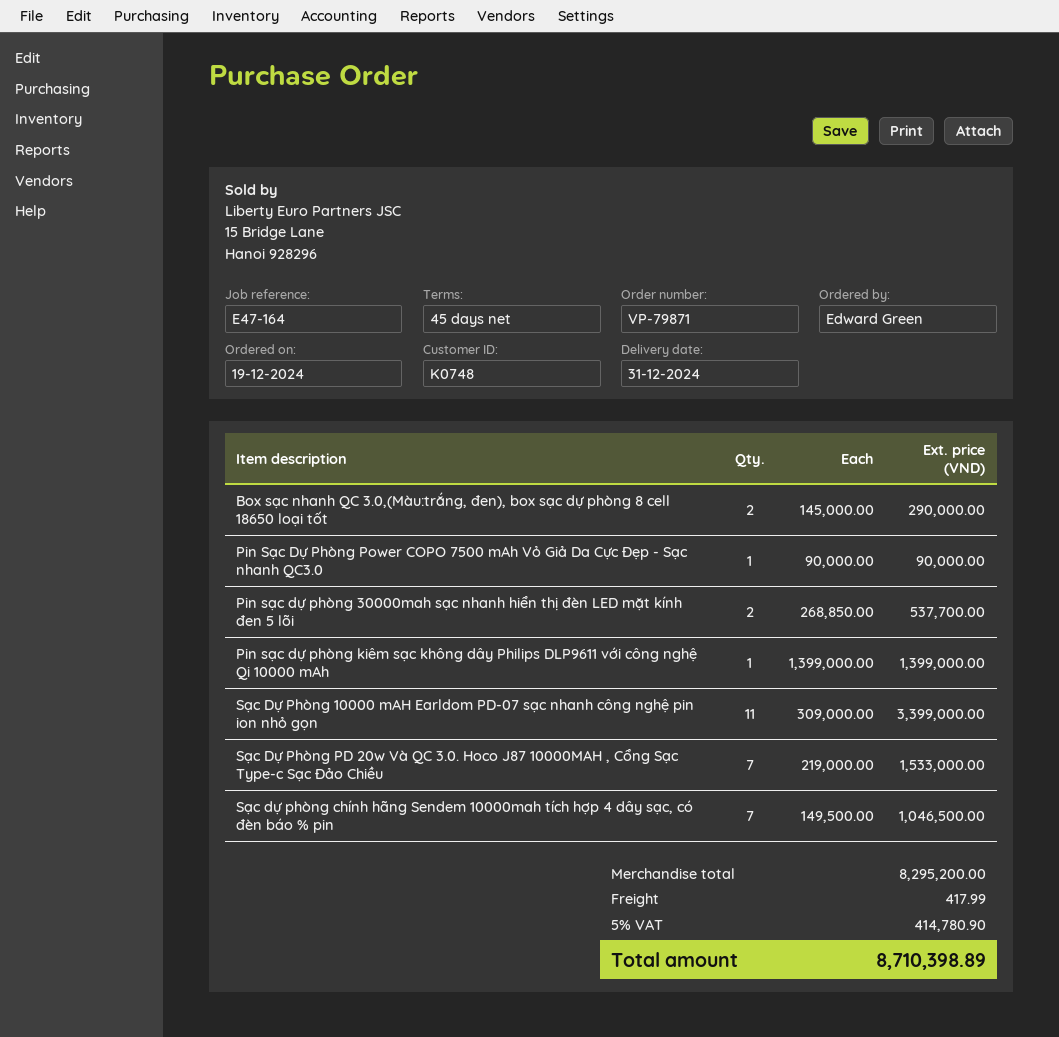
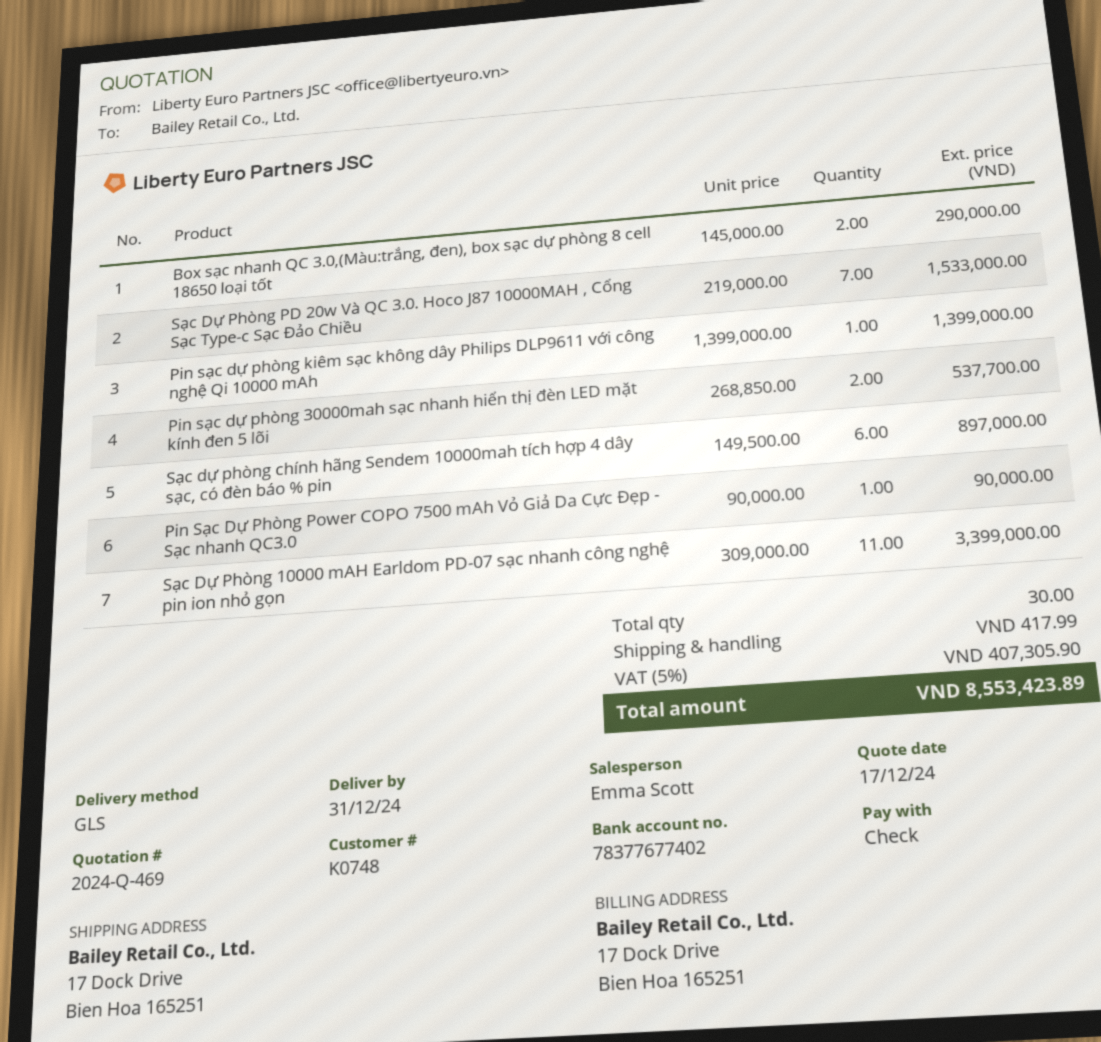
Sạc dự phòng chính hãng Sendem 10000mah tích hợp 4 dây sạc, có đèn báo % pin: 7 x 149500.00 = 1046500.00 -> 6 x 149500.00 = 897000.00
tax: 5% = 414780.90 -> 5% = 407305.90
total: 8710398.89 -> 8553423.89

